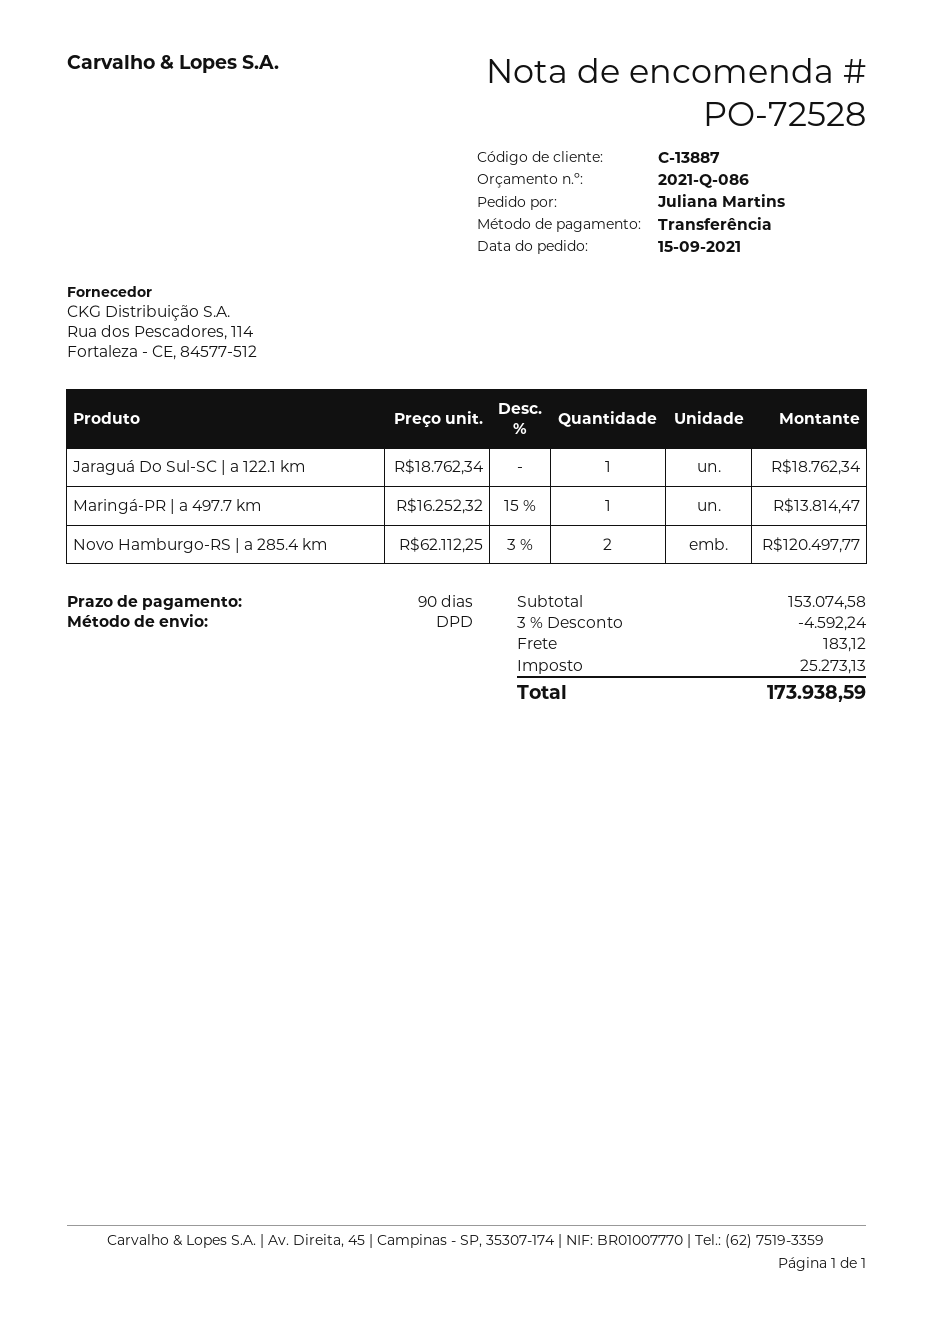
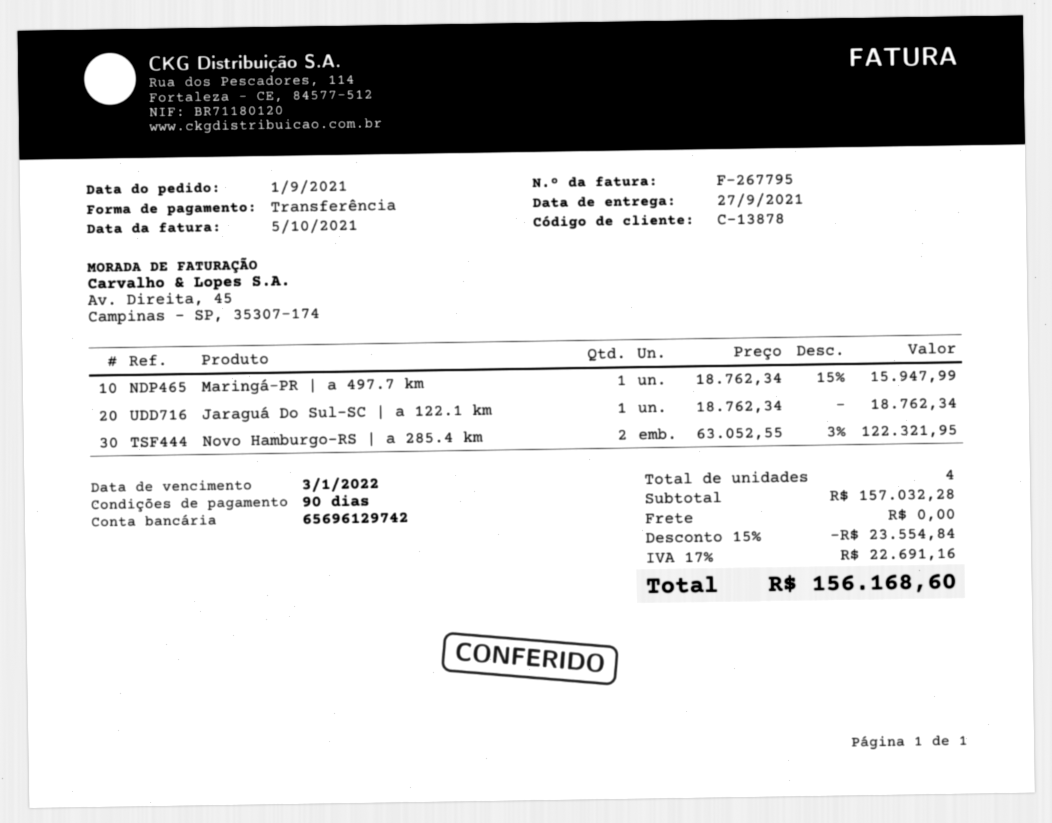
order date: 2021-09-15 -> 2021-09-01
customer number: C-13887 -> C-13878
Maringá-PR | a 497.7 km: 1 x 16252.32 - 15% = 13814.47 -> 1 x 18762.34 - 15% = 15947.99
Novo Hamburgo-RS | a 285.4 km: 2 x 62112.25 - 3% = 120497.77 -> 2 x 63052.55 - 3% = 122321.95
subtotal: 153074.58 -> 157032.28
discount: 3% = 4592.24 -> 15% = 23554.84
shipping: 183.12 -> 0.00
tax: 25273.13 -> 22691.16
total: 173938.59 -> 156168.60

